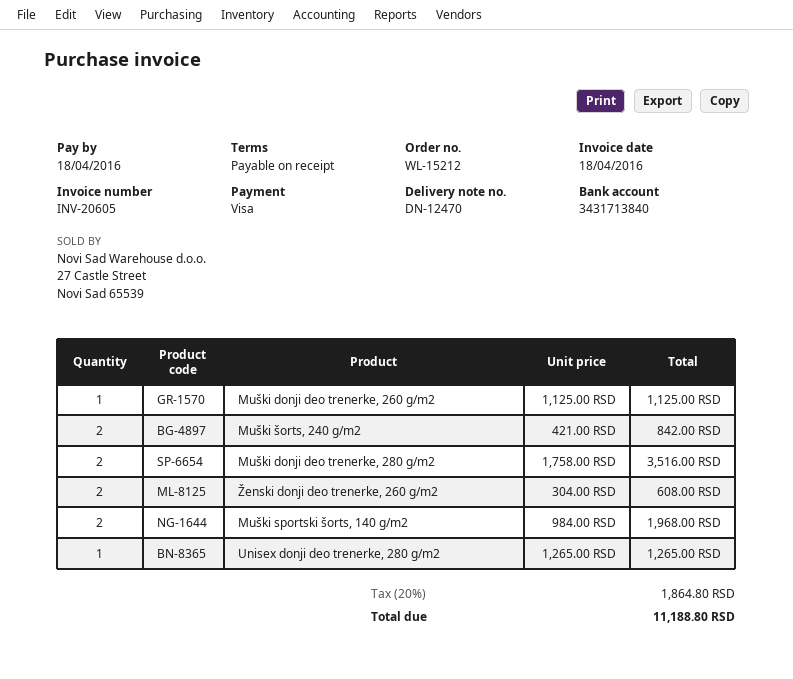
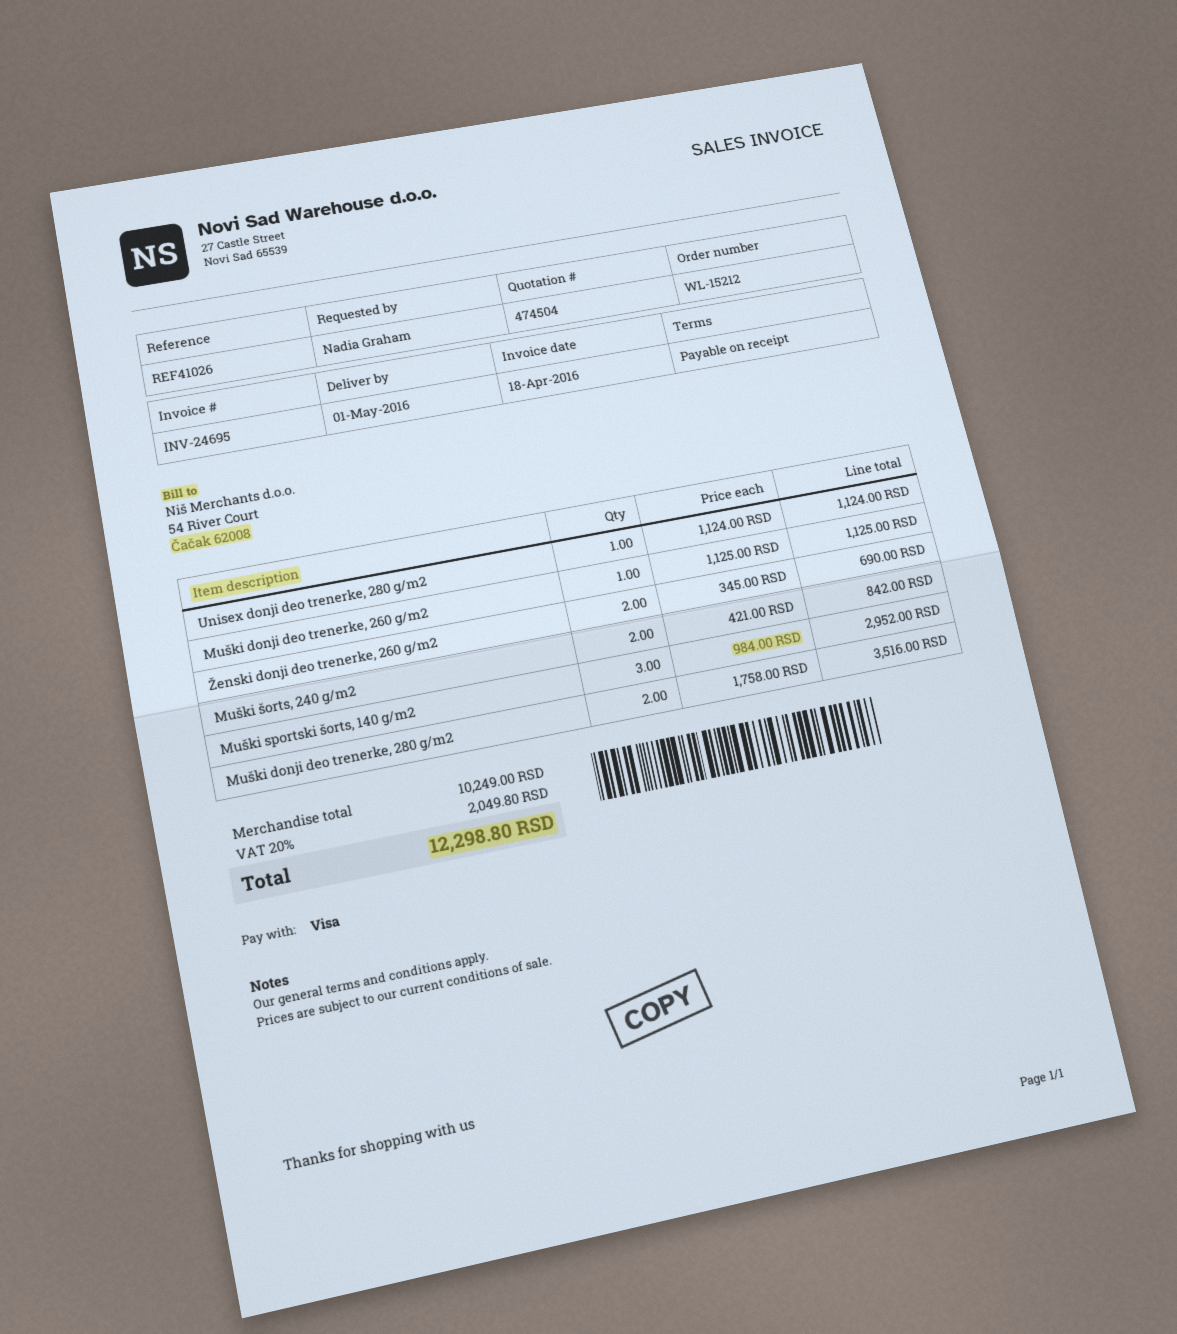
invoice number: INV-20605 -> INV-24695
Ženski donji deo trenerke, 260 g/m2: 2 x 304.00 = 608.00 -> 2 x 345.00 = 690.00
Muški sportski šorts, 140 g/m2: 2 x 984.00 = 1968.00 -> 3 x 984.00 = 2952.00
Unisex donji deo trenerke, 280 g/m2: 1 x 1265.00 = 1265.00 -> 1 x 1124.00 = 1124.00
tax: 20% = 1864.80 -> 20% = 2049.80
total: 11188.80 -> 12298.80

